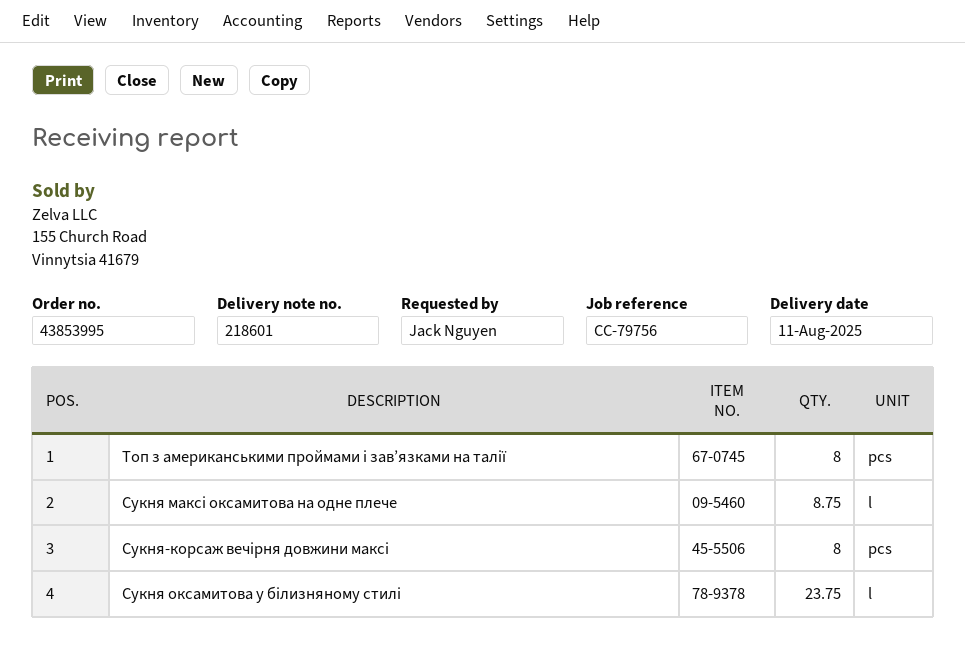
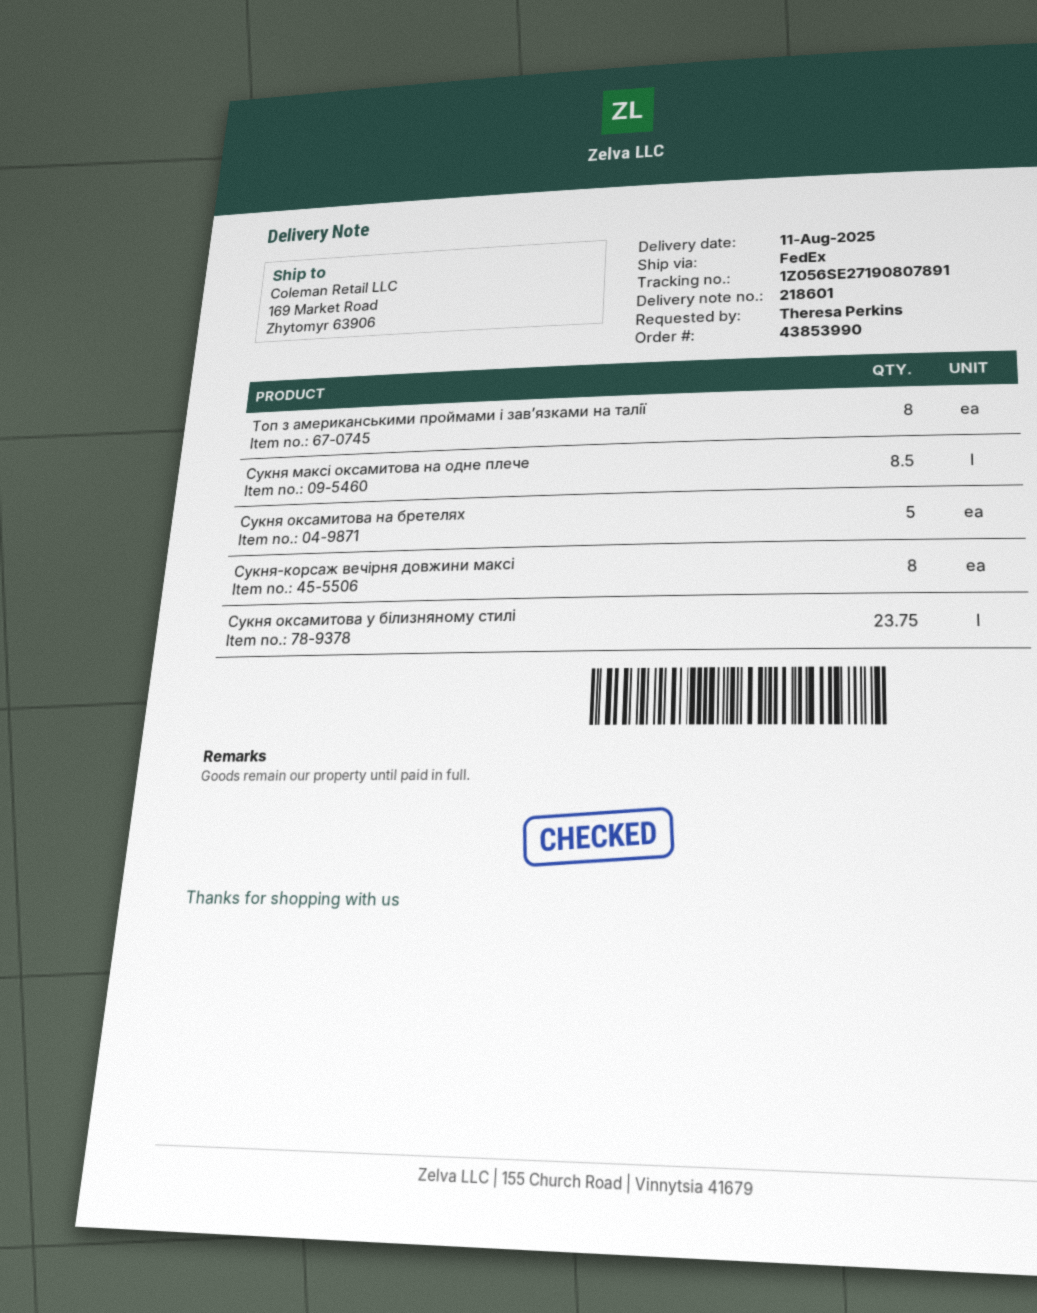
order number: 43853995 -> 43853990
ordered by: Jack Nguyen -> Theresa Perkins
Сукня максі оксамитова на одне плече: 8.75 -> 8.5
Сукня оксамитова на бретелях: none -> 5

